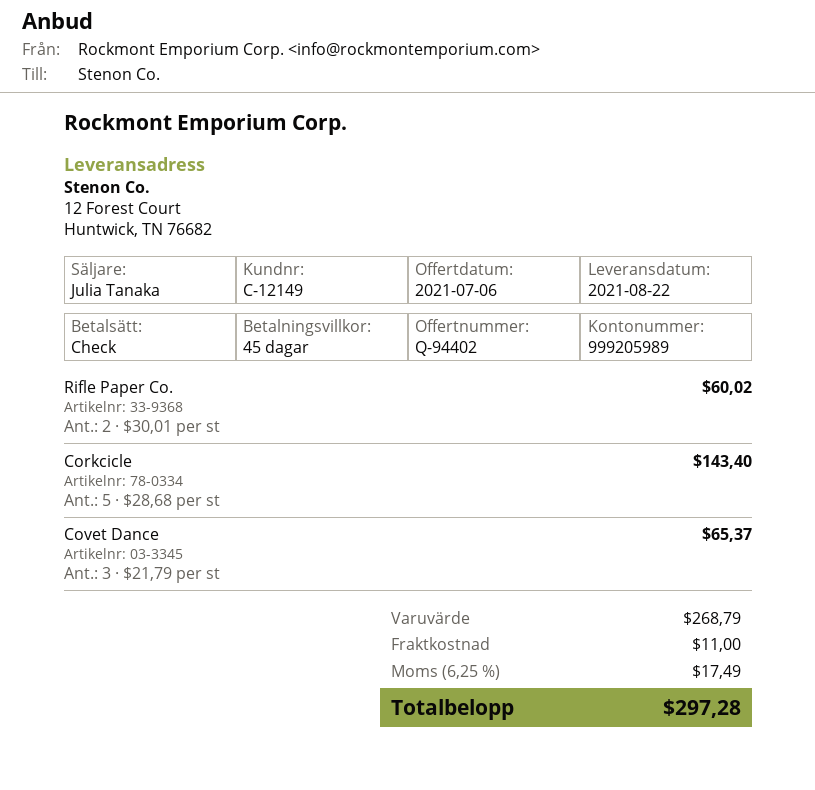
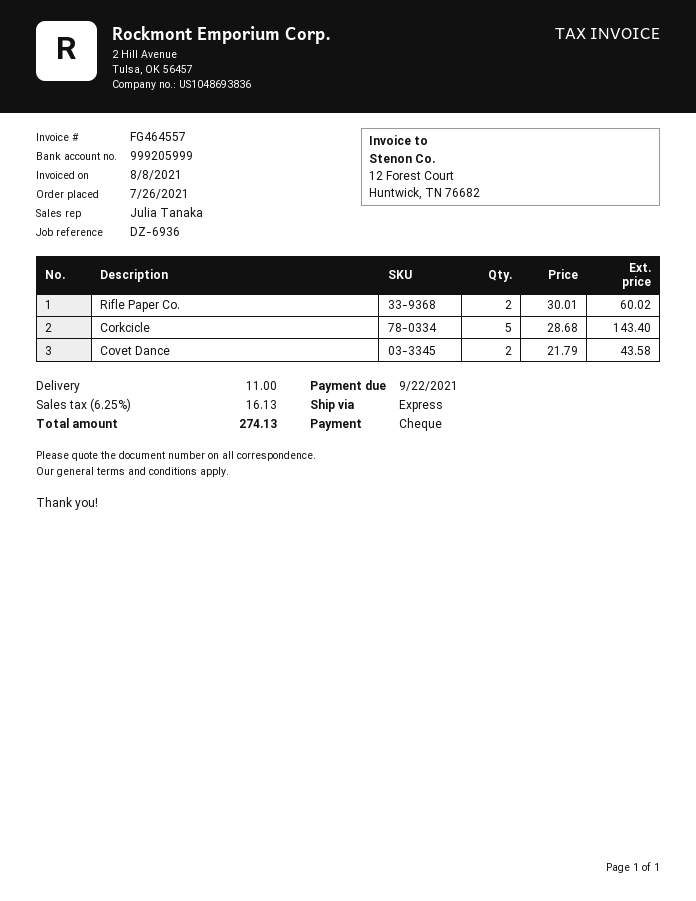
bank account: 999205989 -> 999205999
Covet Dance: 3 x 21.79 = 65.37 -> 2 x 21.79 = 43.58
tax: 6.25% = 17.49 -> 6.25% = 16.13
total: 297.28 -> 274.13

